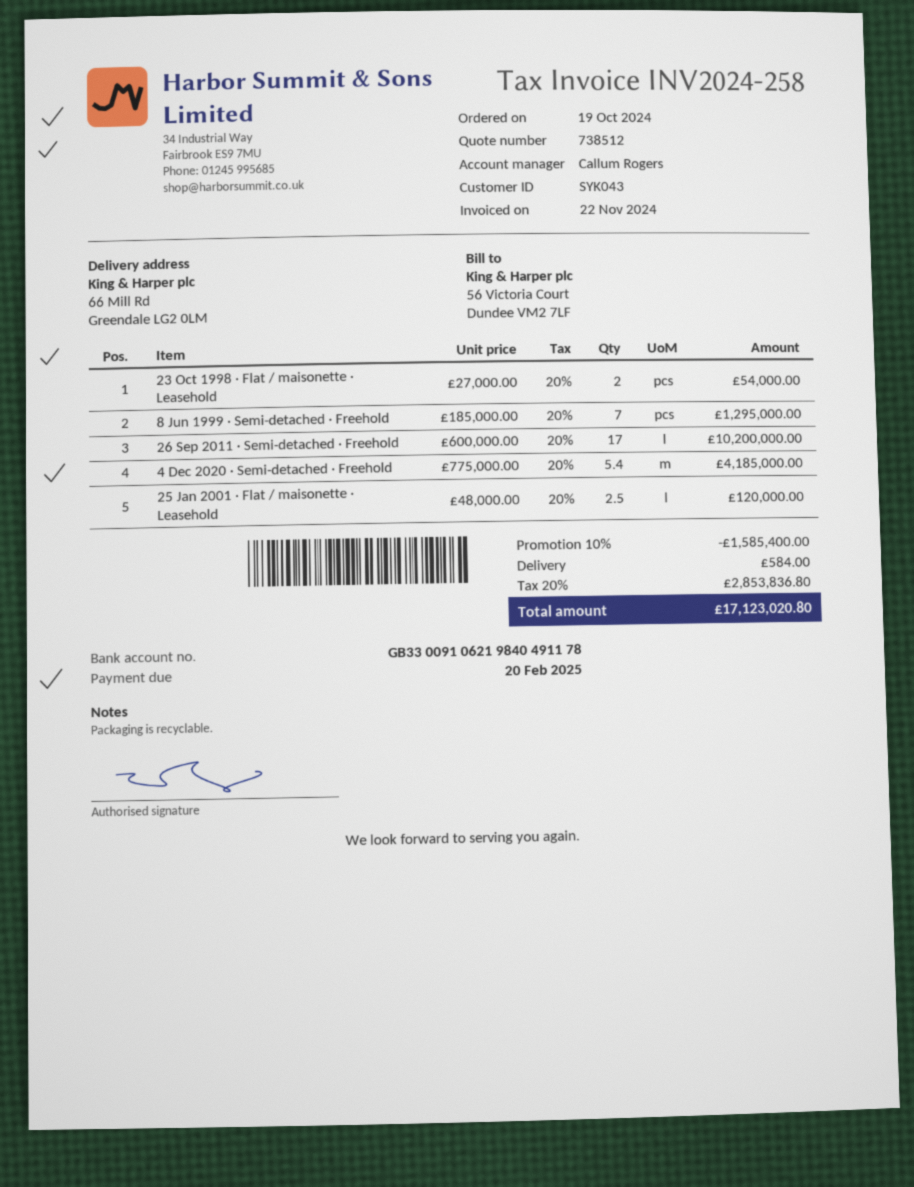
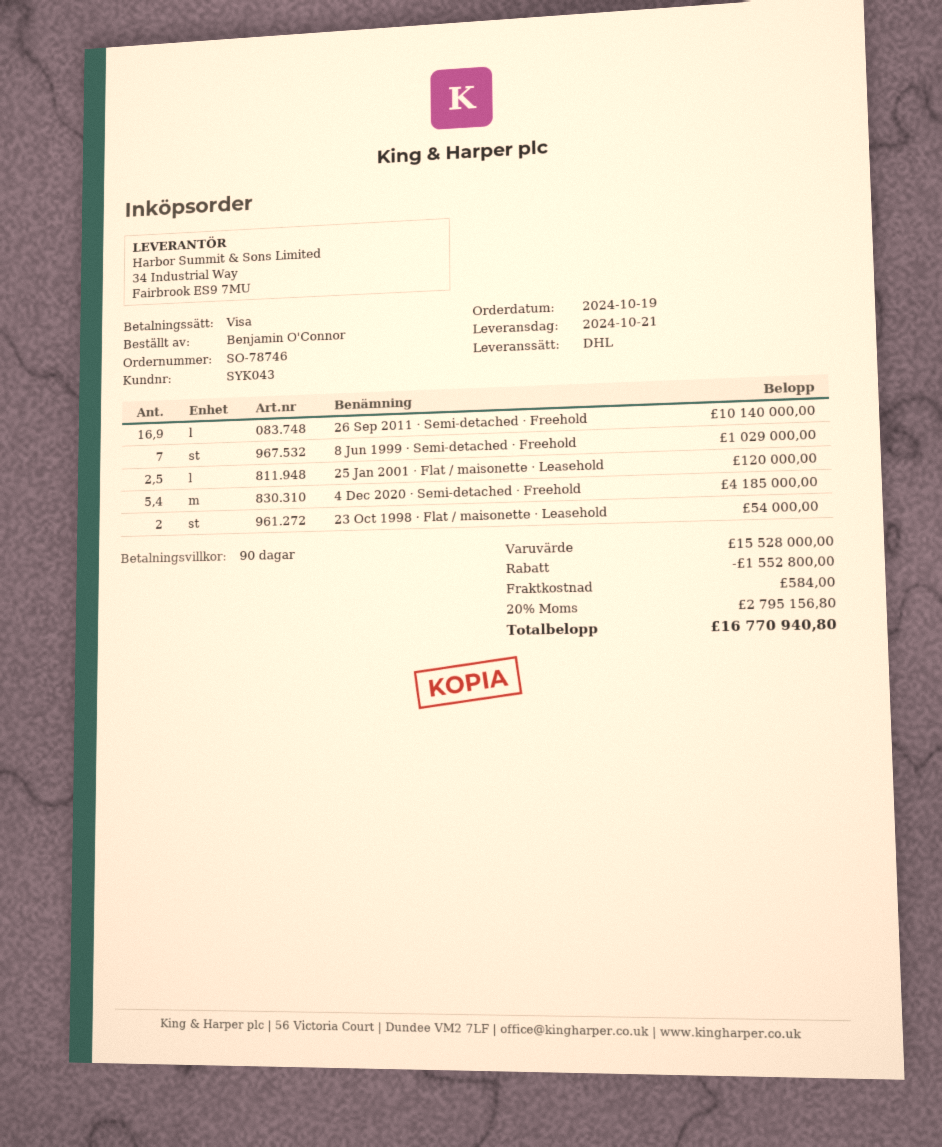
8 Jun 1999 · Semi-detached · Freehold: 7 for 1295000.00 -> 7 for 1029000.00
26 Sep 2011 · Semi-detached · Freehold: 17 for 10200000.00 -> 16.9 for 10140000.00
discount: 1585400.00 -> 1552800.00
tax: 20% = 2853836.80 -> 20% = 2795156.80
total: 17123020.80 -> 16770940.80

